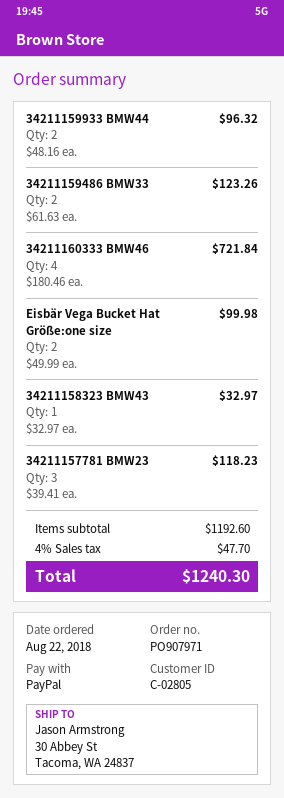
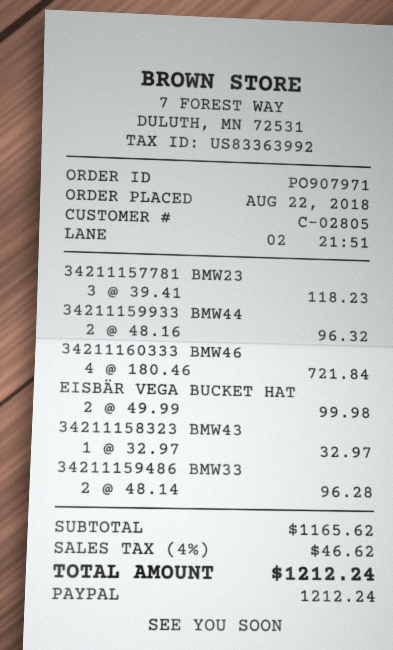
34211159486 BMW33: 2 x 61.63 = 123.26 -> 2 x 48.14 = 96.28
subtotal: 1192.60 -> 1165.62
tax: 4% = 47.70 -> 4% = 46.62
total: 1240.30 -> 1212.24

